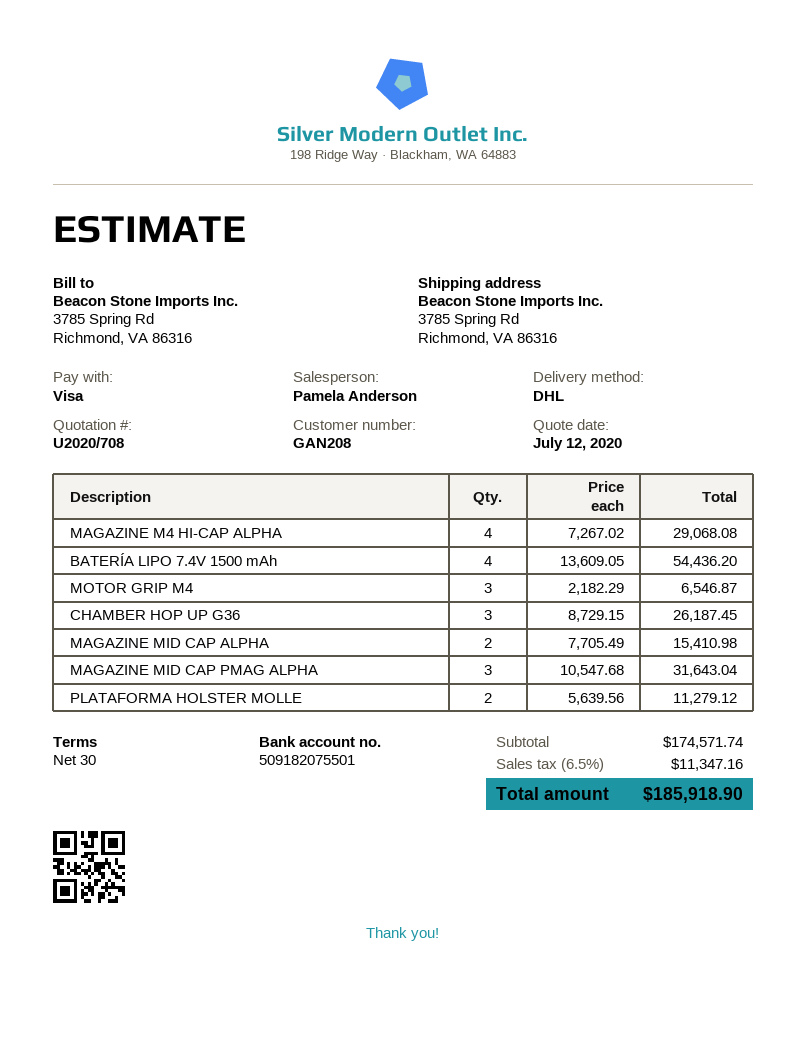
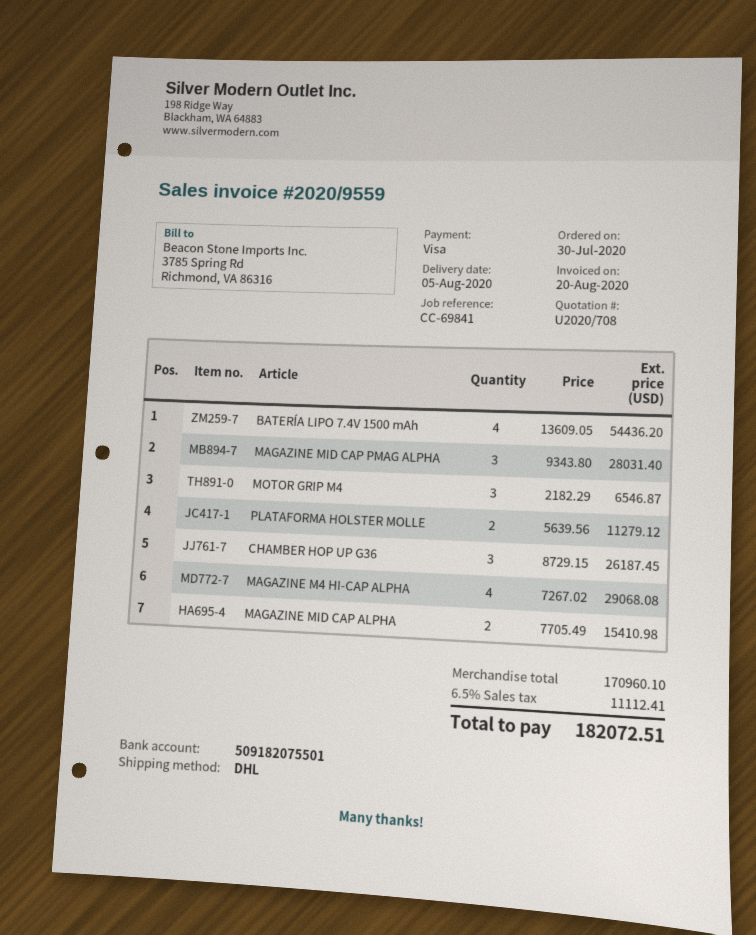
MAGAZINE MID CAP PMAG ALPHA: 3 x 10547.68 = 31643.04 -> 3 x 9343.80 = 28031.40
subtotal: 174571.74 -> 170960.10
tax: 6.5% = 11347.16 -> 6.5% = 11112.41
total: 185918.90 -> 182072.51

